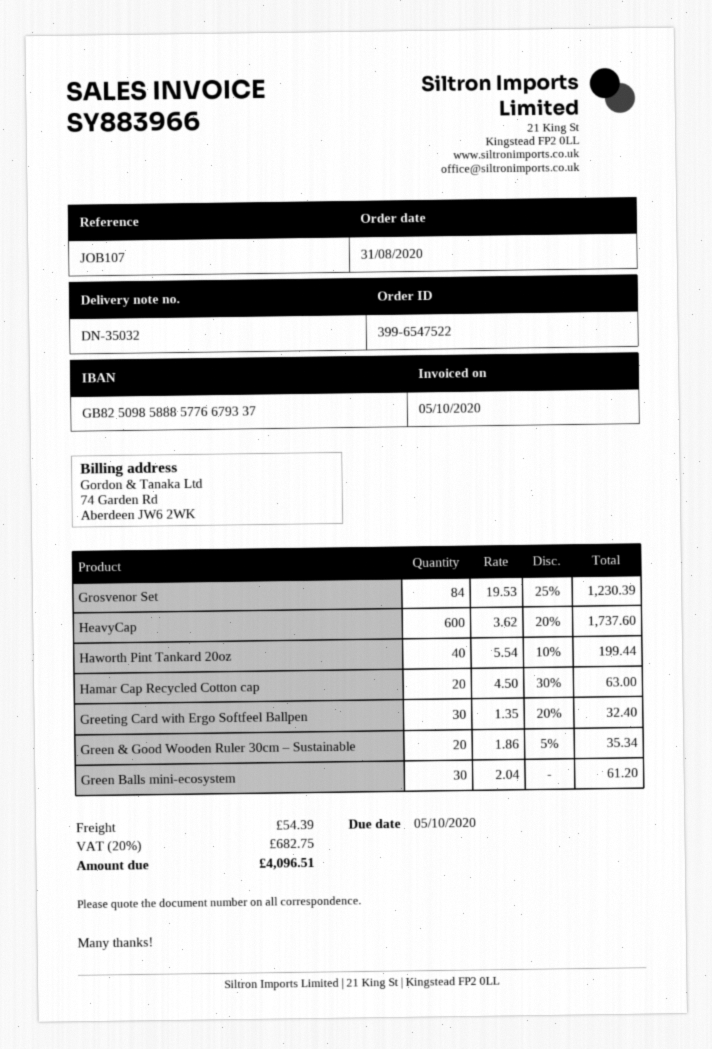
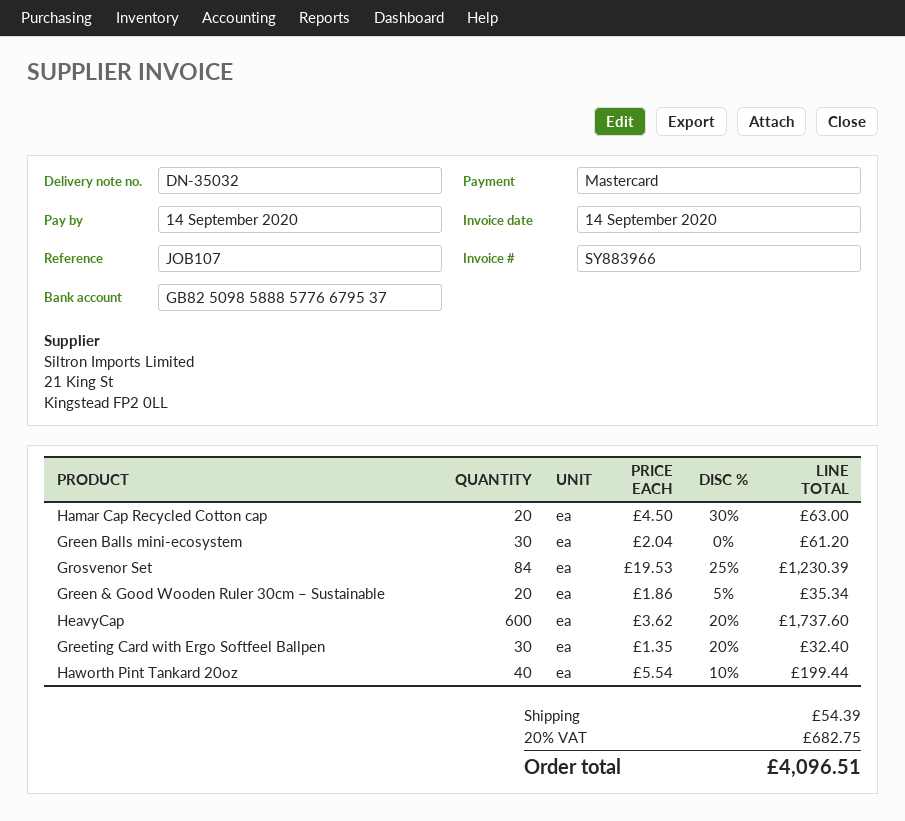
invoice date: 2020-10-05 -> 2020-09-14
due date: 2020-10-05 -> 2020-09-14
bank account: GB82509858885776679337 -> GB82509858885776679537

